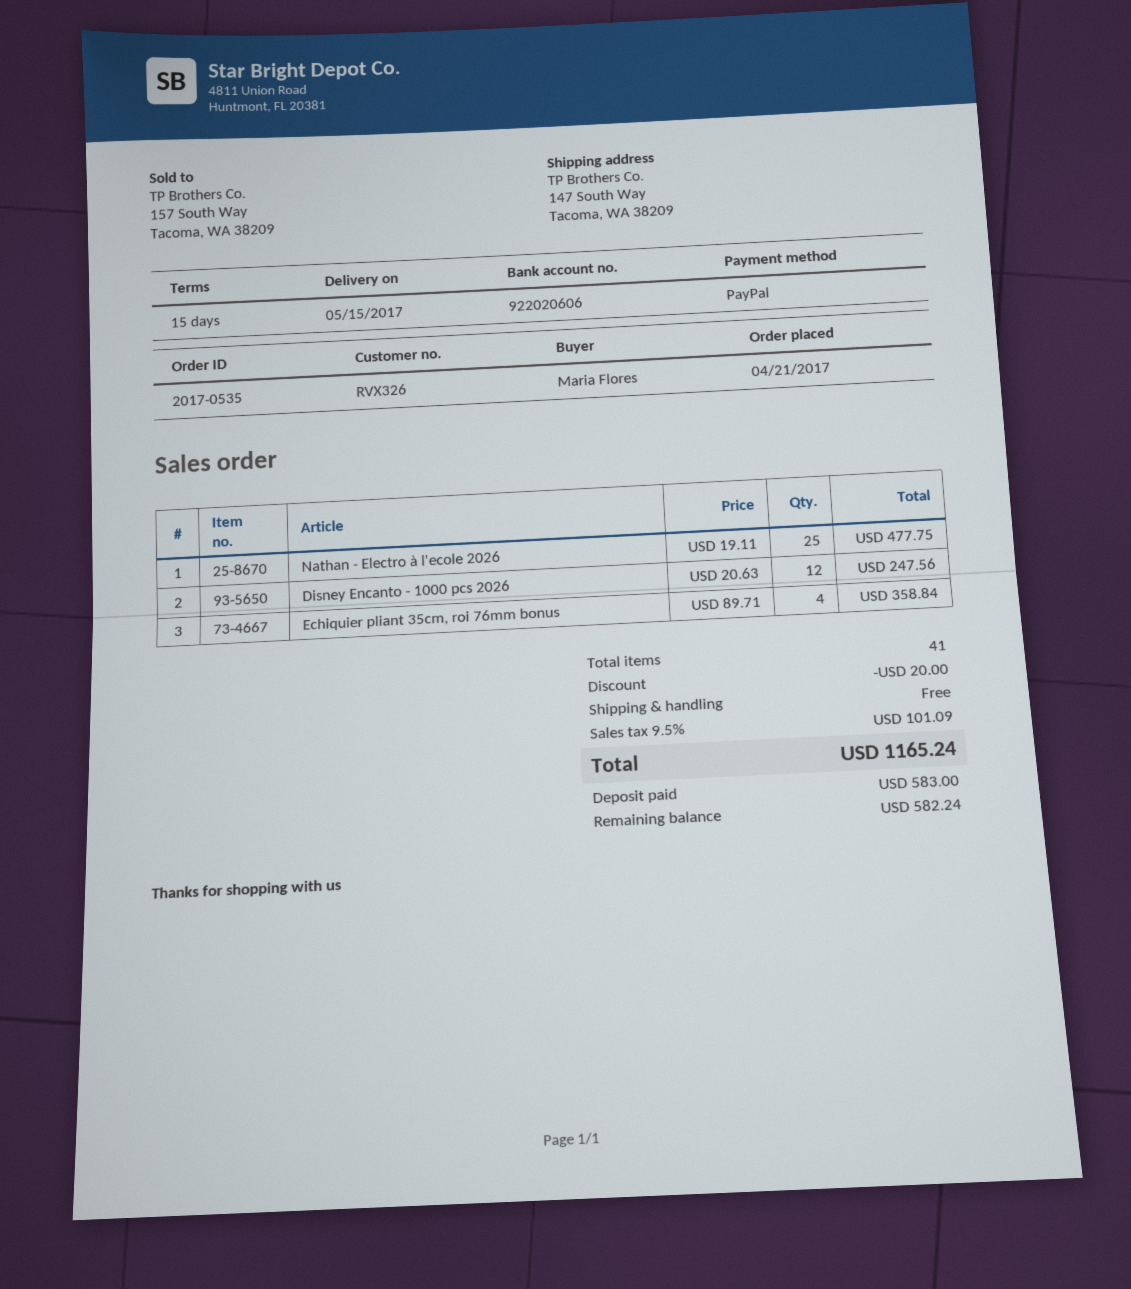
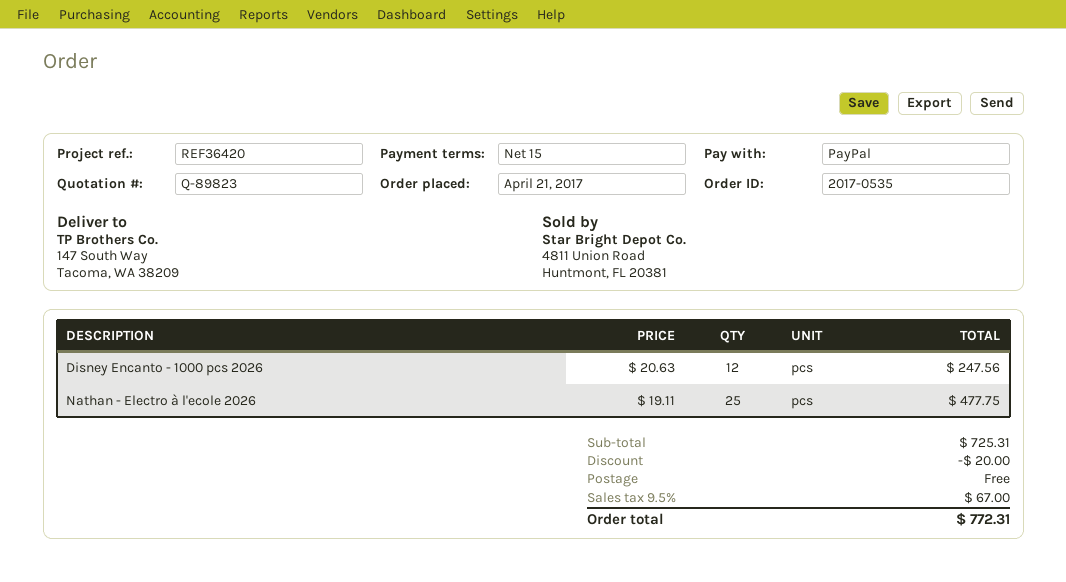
Echiquier pliant 35cm, roi 76mm bonus: 4 x 89.71 = 358.84 -> none
tax: 9.5% = 101.09 -> 9.5% = 67.00
total: 1165.24 -> 772.31

